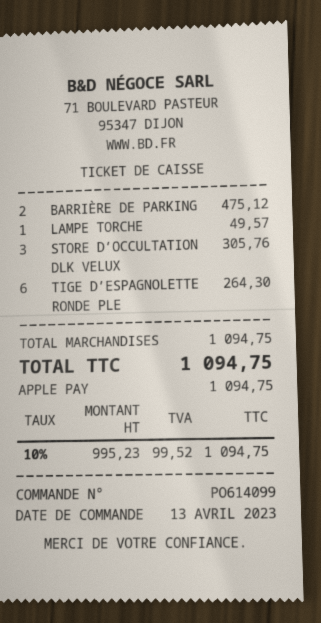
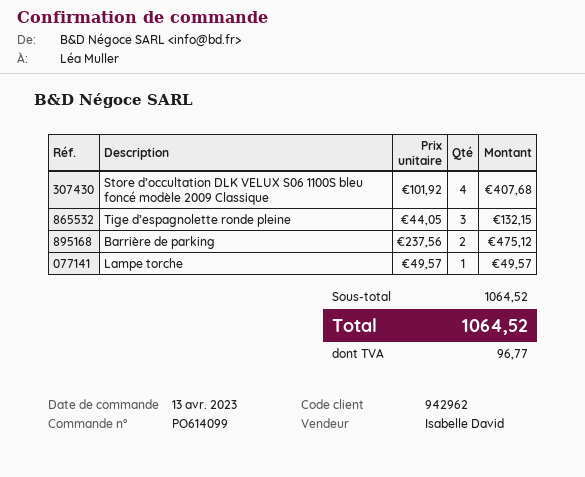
STORE D’OCCULTATION DLK VELUX: 3 for 305.76 -> 4 for 407.68
TIGE D’ESPAGNOLETTE RONDE PLE: 6 for 264.30 -> 3 for 132.15
subtotal: 1094.75 -> 1064.52
tax: 99.52 -> 96.77
total: 1094.75 -> 1064.52

